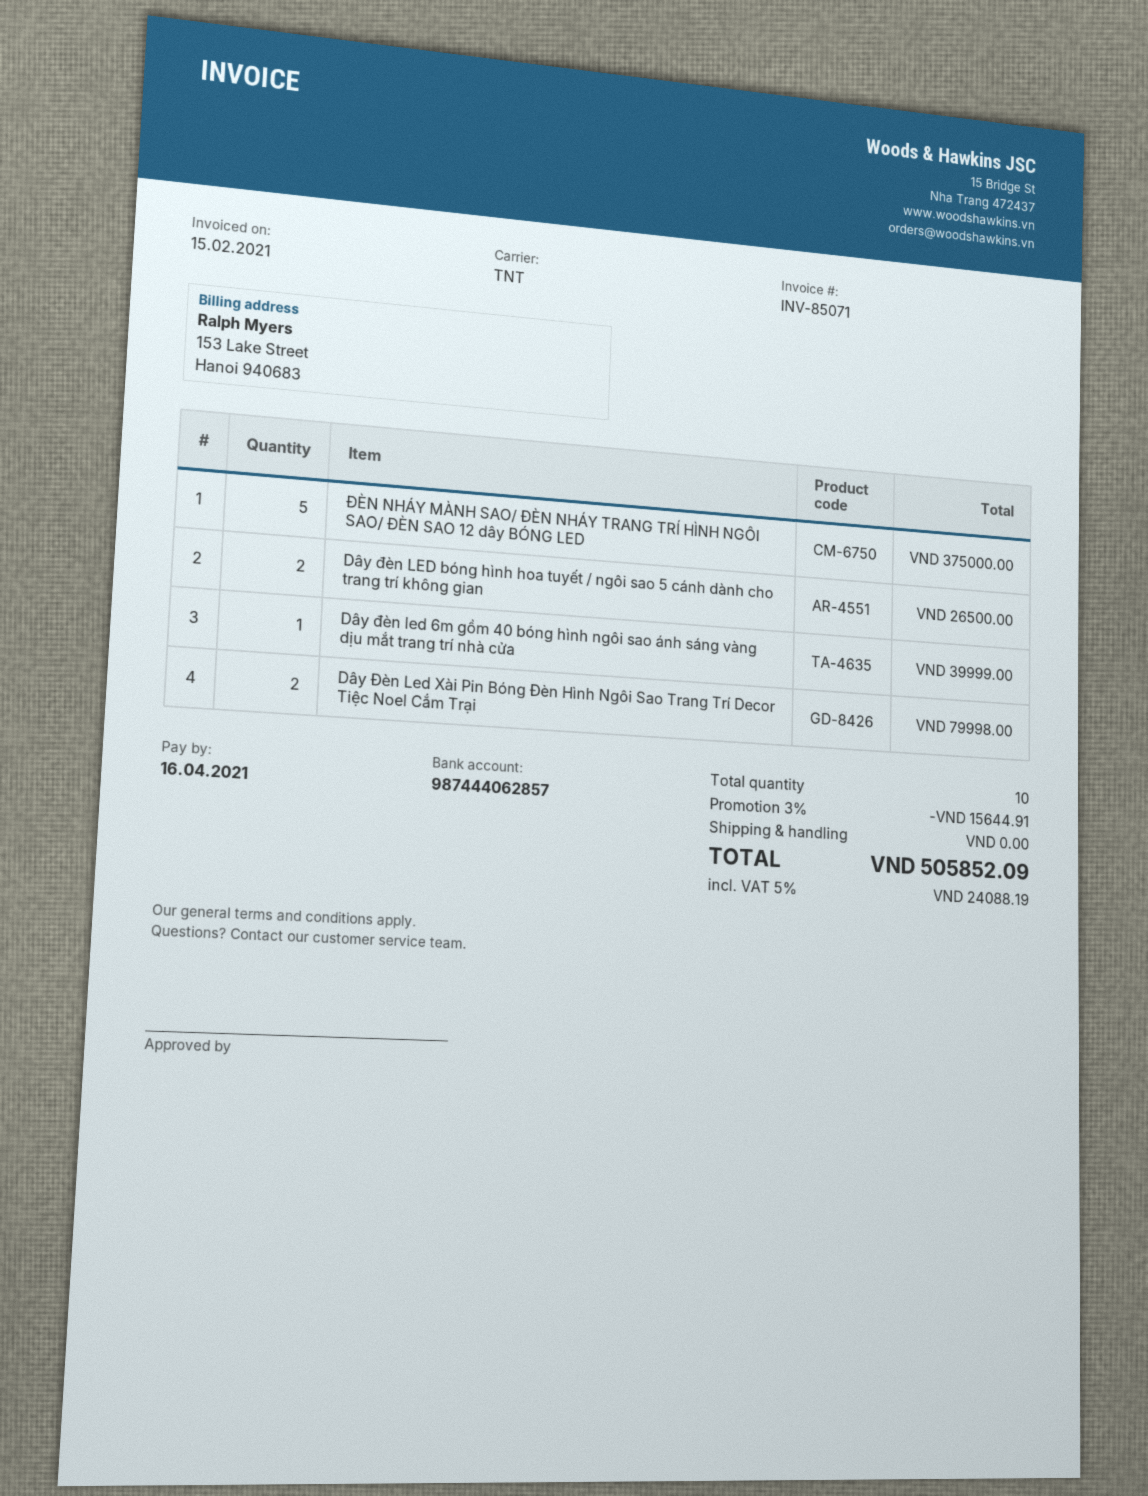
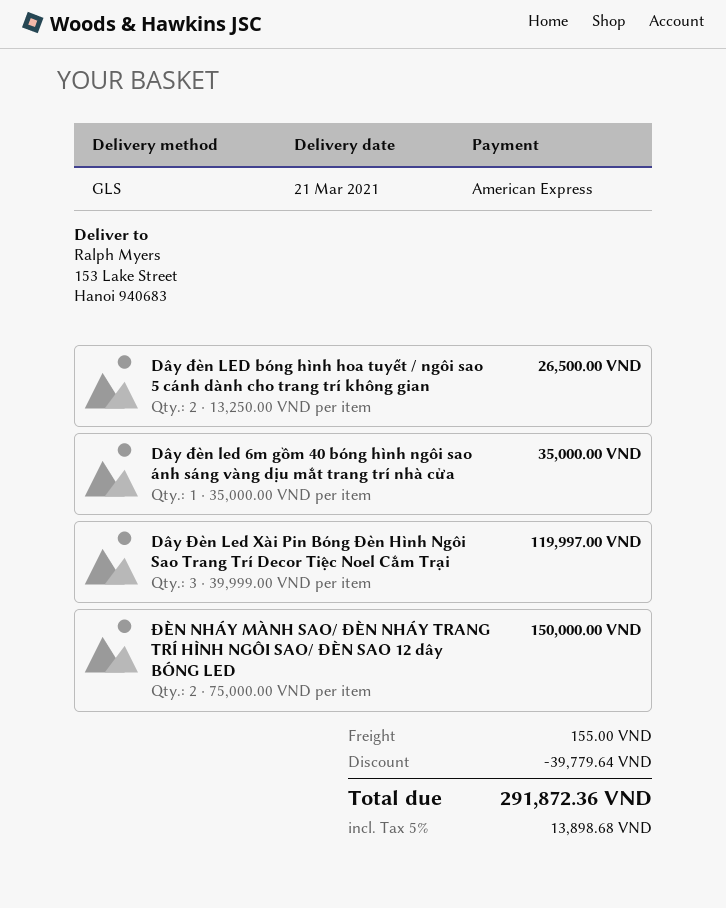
shipping method: TNT -> GLS
ĐÈN NHÁY MÀNH SAO/ ĐÈN NHÁY TRANG TRÍ HÌNH NGÔI SAO/ ĐÈN SAO 12 dây BÓNG LED: 5 for 375000.00 -> 2 for 150000.00
Dây đèn led 6m gồm 40 bóng hình ngôi sao ánh sáng vàng dịu mắt trang trí nhà cửa: 1 for 39999.00 -> 1 for 35000.00
Dây Đèn Led Xài Pin Bóng Đèn Hình Ngôi Sao Trang Trí Decor Tiệc Noel Cắm Trại: 2 for 79998.00 -> 3 for 119997.00
discount: 15644.91 -> 39779.64
shipping: 0.00 -> 155.00
tax: 5% = 24088.19 -> 5% = 13898.68
total: 505852.09 -> 291872.36

